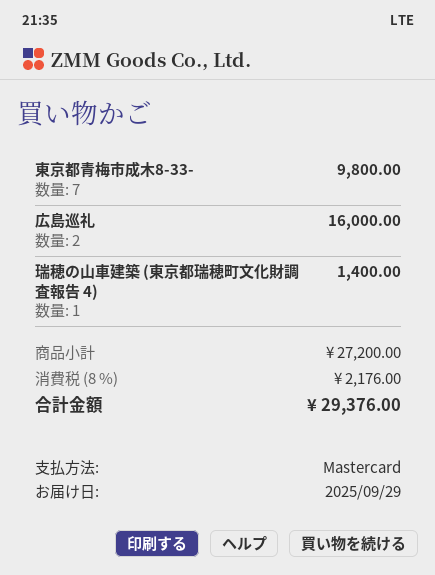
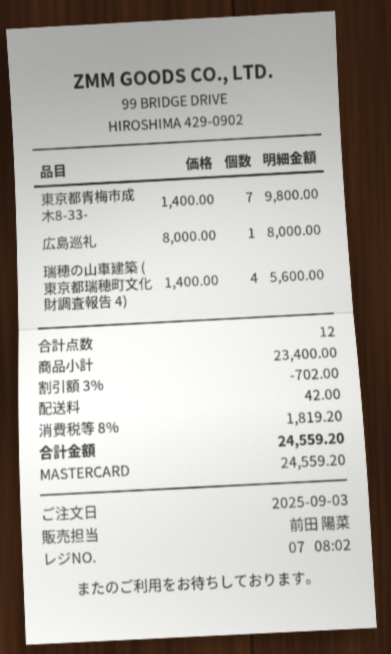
広島巡礼: 2 for 16000.00 -> 1 for 8000.00
瑞穂の山車建築 (東京都瑞穂町文化財調査報告 4): 1 for 1400.00 -> 4 for 5600.00
subtotal: 27200.00 -> 23400.00
discount: none -> 3% = 702.00
shipping: none -> 42.00
tax: 8% = 2176.00 -> 8% = 1819.20
total: 29376.00 -> 24559.20

